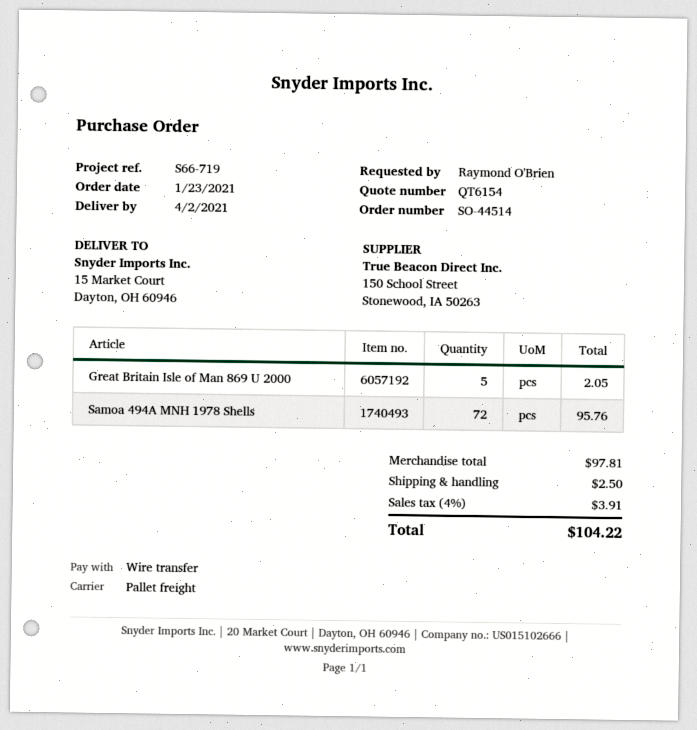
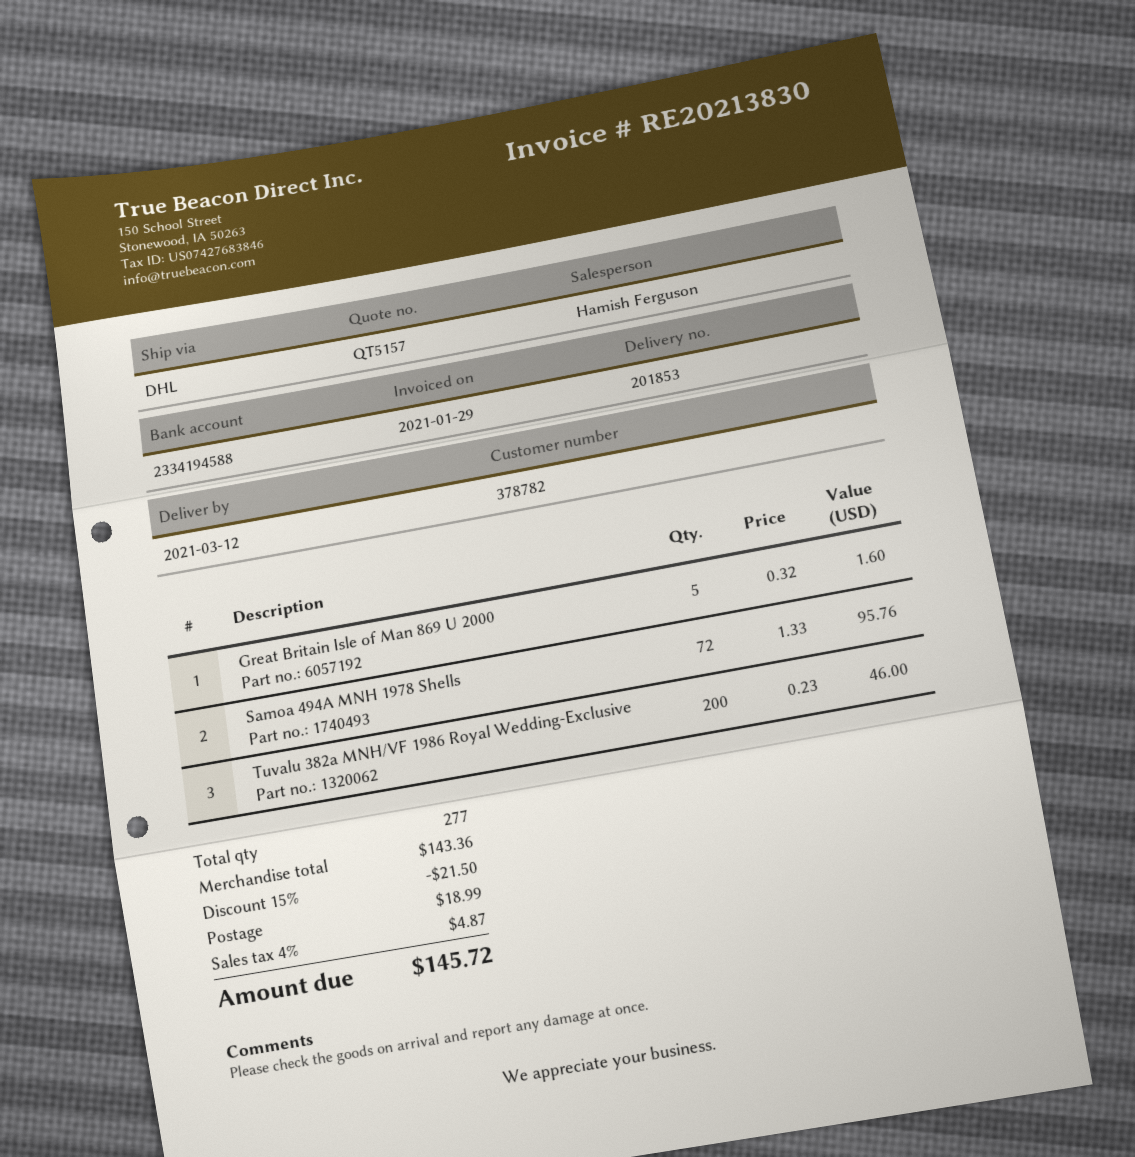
quote number: QT6154 -> QT5157
delivery date: 2021-04-02 -> 2021-03-12
shipping method: pallet freight -> DHL
Great Britain Isle of Man 869 U 2000: 5 for 2.05 -> 5 for 1.60
Tuvalu 382a MNH/VF 1986 Royal Wedding-Exclusive: none -> 200 for 46.00
subtotal: 97.81 -> 143.36
discount: none -> 15% = 21.50
shipping: 2.50 -> 18.99
tax: 4% = 3.91 -> 4% = 4.87
total: 104.22 -> 145.72

